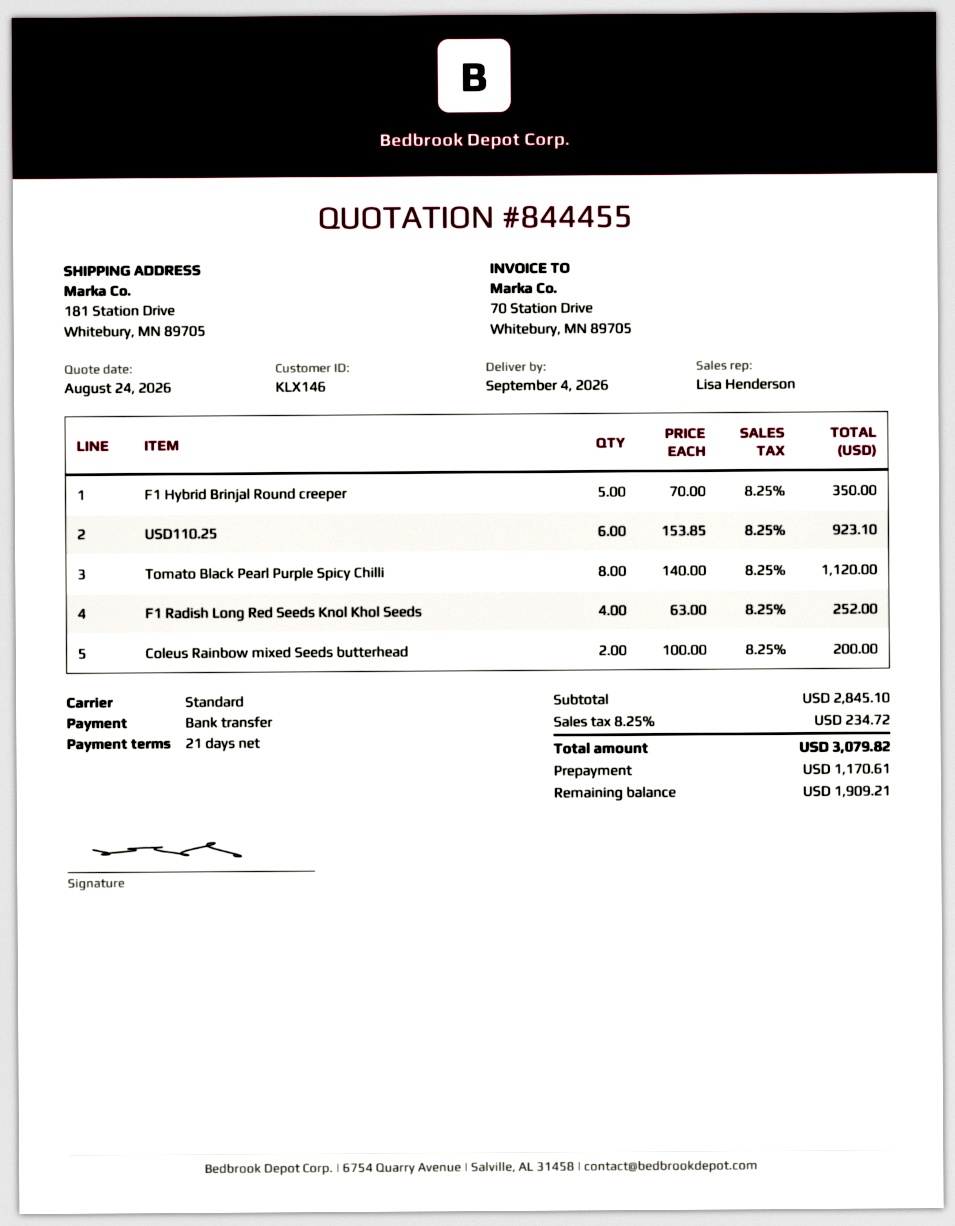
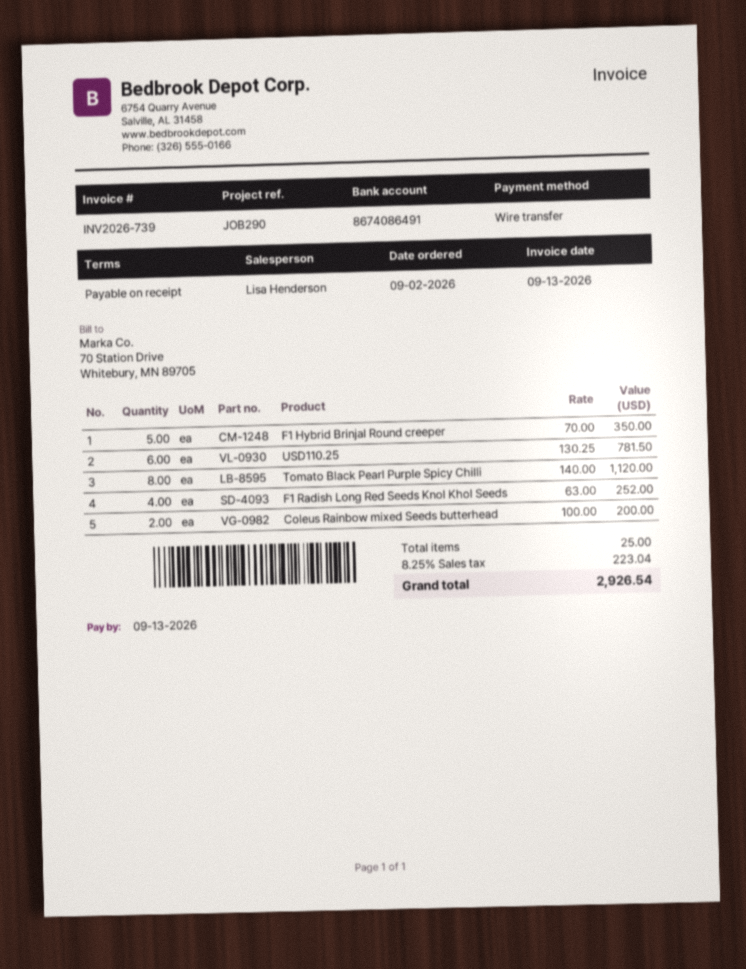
payment terms: 21 days -> on receipt
USD110.25: 6 x 153.85 = 923.10 -> 6 x 130.25 = 781.50
tax: 8.25% = 234.72 -> 8.25% = 223.04
total: 3079.82 -> 2926.54

